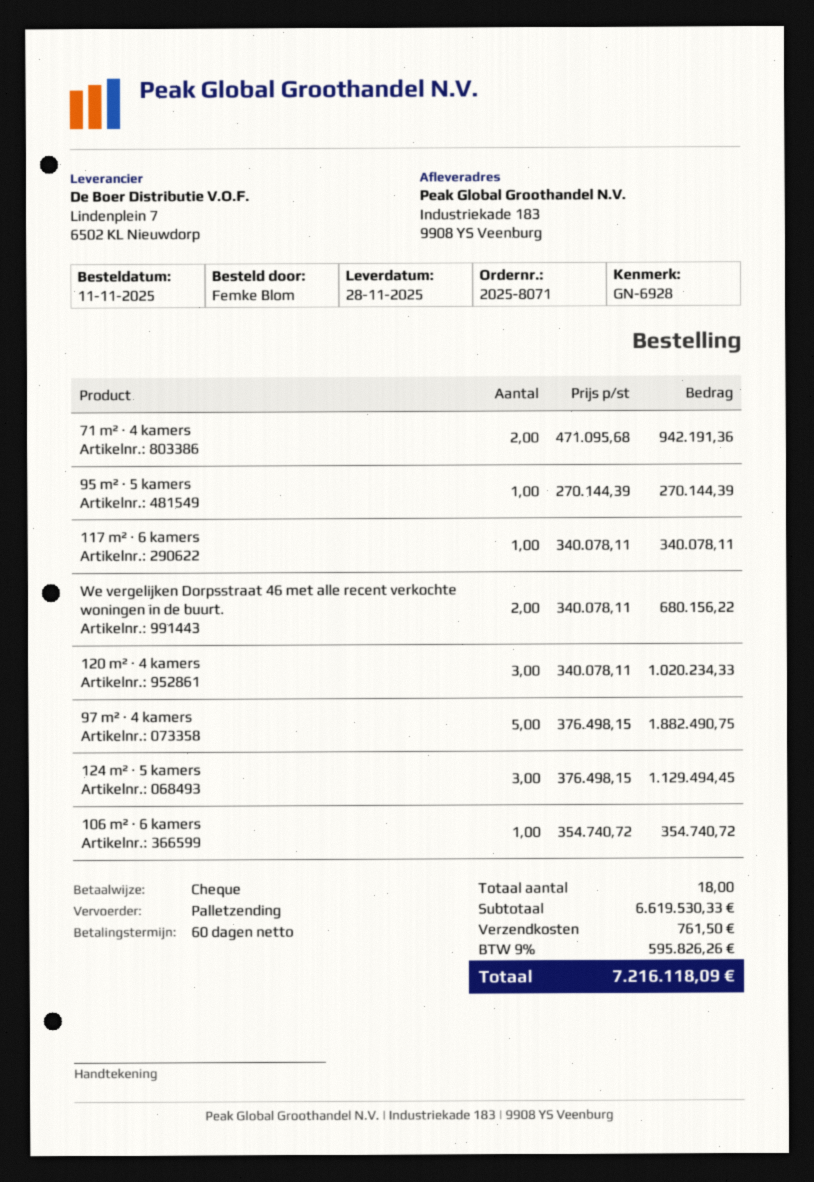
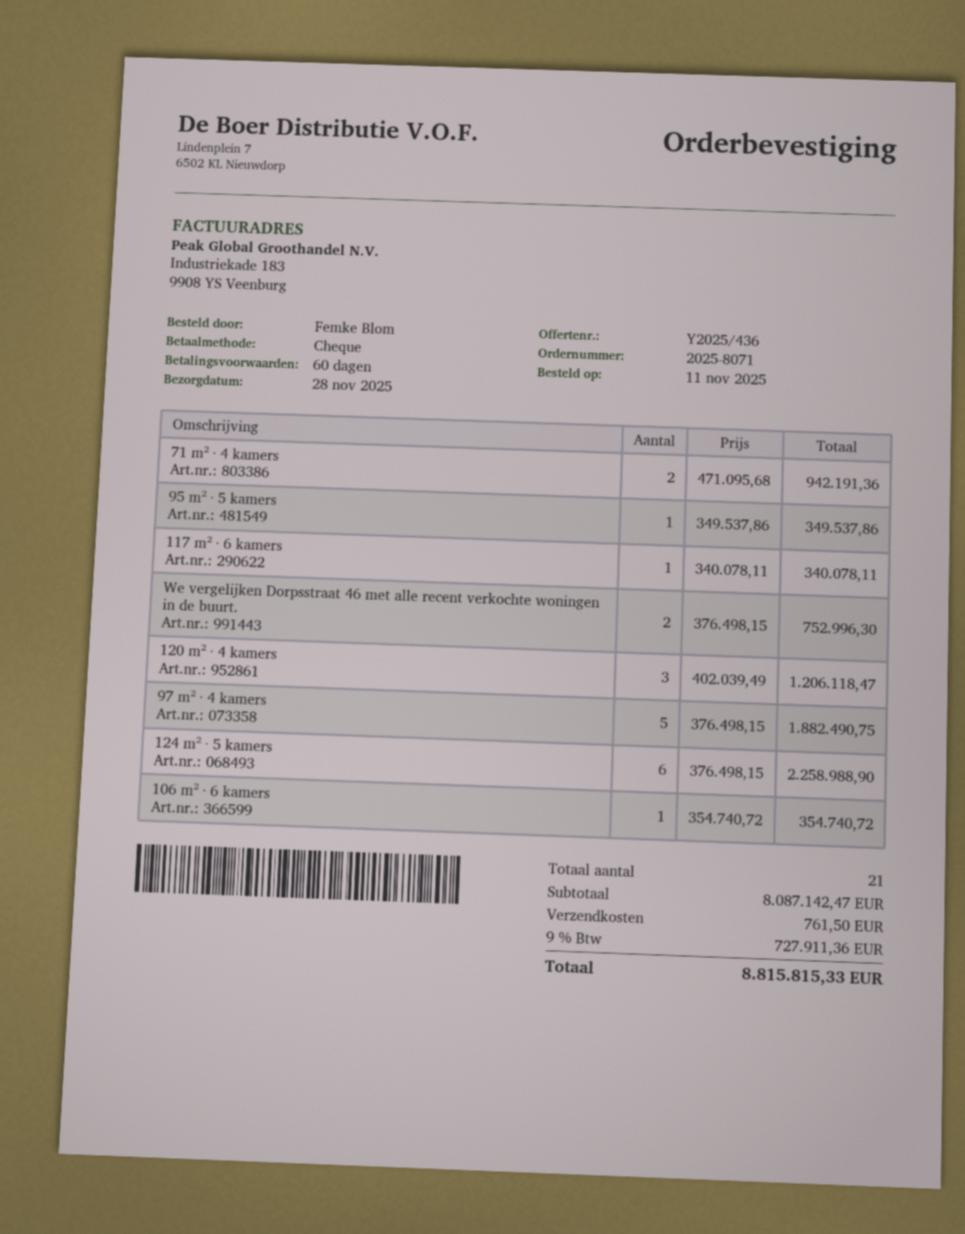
95 m² · 5 kamers: 1 x 270144.39 = 270144.39 -> 1 x 349537.86 = 349537.86
We vergelijken Dorpsstraat 46 met alle recent verkochte woningen in de buurt.: 2 x 340078.11 = 680156.22 -> 2 x 376498.15 = 752996.30
120 m² · 4 kamers: 3 x 340078.11 = 1020234.33 -> 3 x 402039.49 = 1206118.47
124 m² · 5 kamers: 3 x 376498.15 = 1129494.45 -> 6 x 376498.15 = 2258988.90
total quantity: 18 -> 21
subtotal: 6619530.33 -> 8087142.47
tax: 9% = 595826.26 -> 9% = 727911.36
total: 7216118.09 -> 8815815.33

